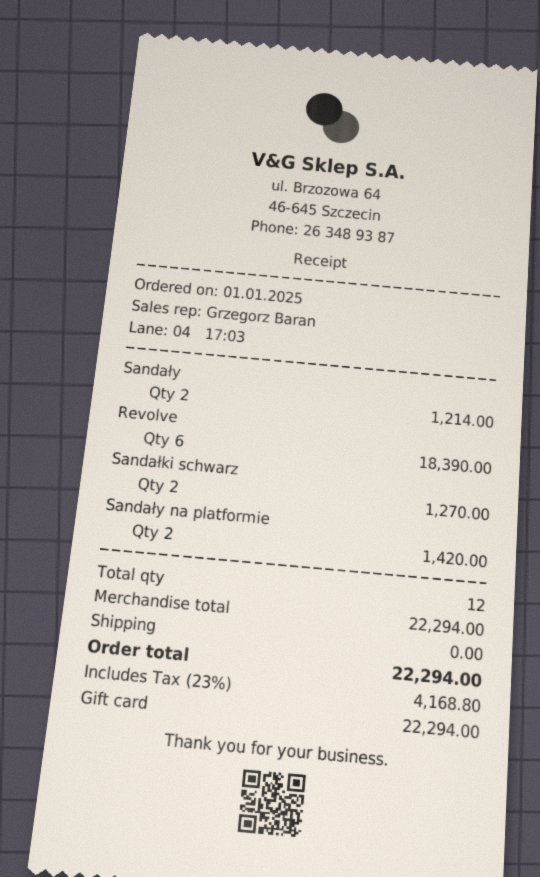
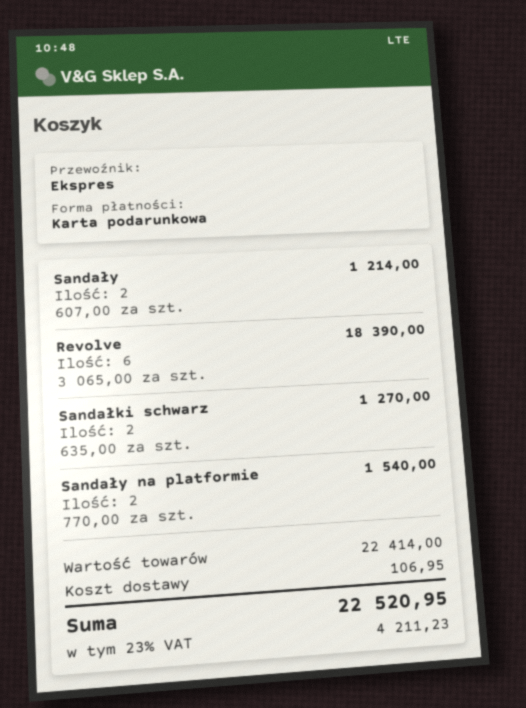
Sandały na platformie: 2 for 1420.00 -> 2 for 1540.00
subtotal: 22294.00 -> 22414.00
shipping: 0.00 -> 106.95
tax: 23% = 4168.80 -> 23% = 4211.23
total: 22294.00 -> 22520.95

